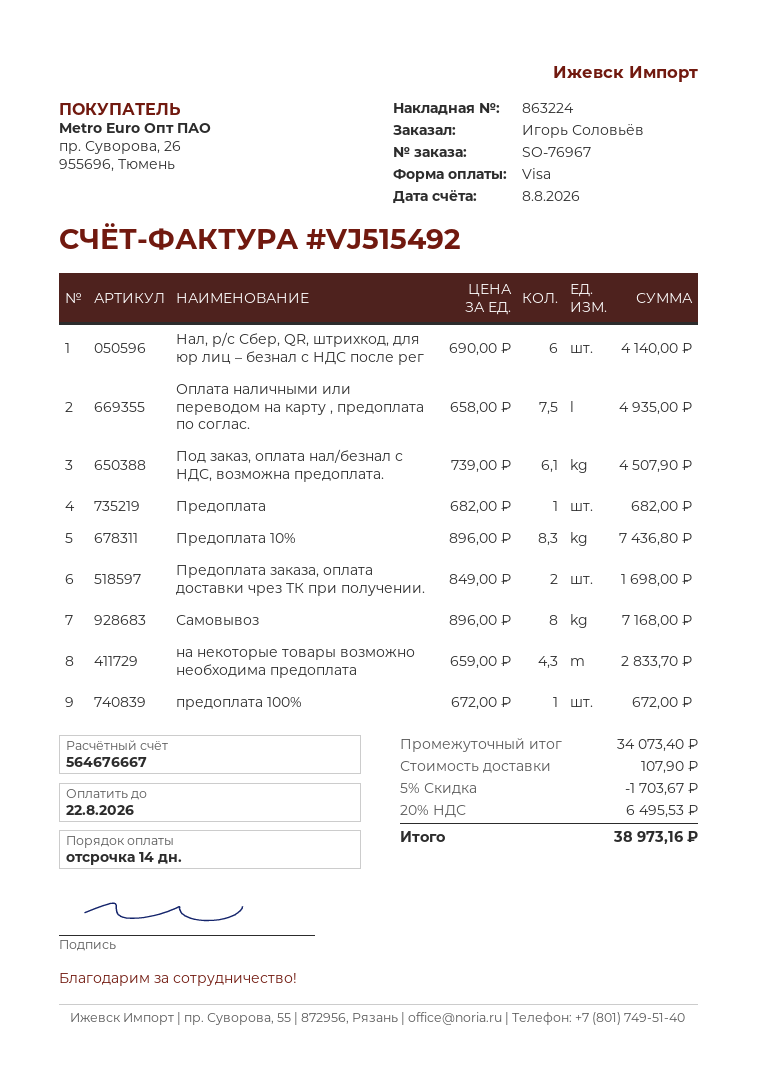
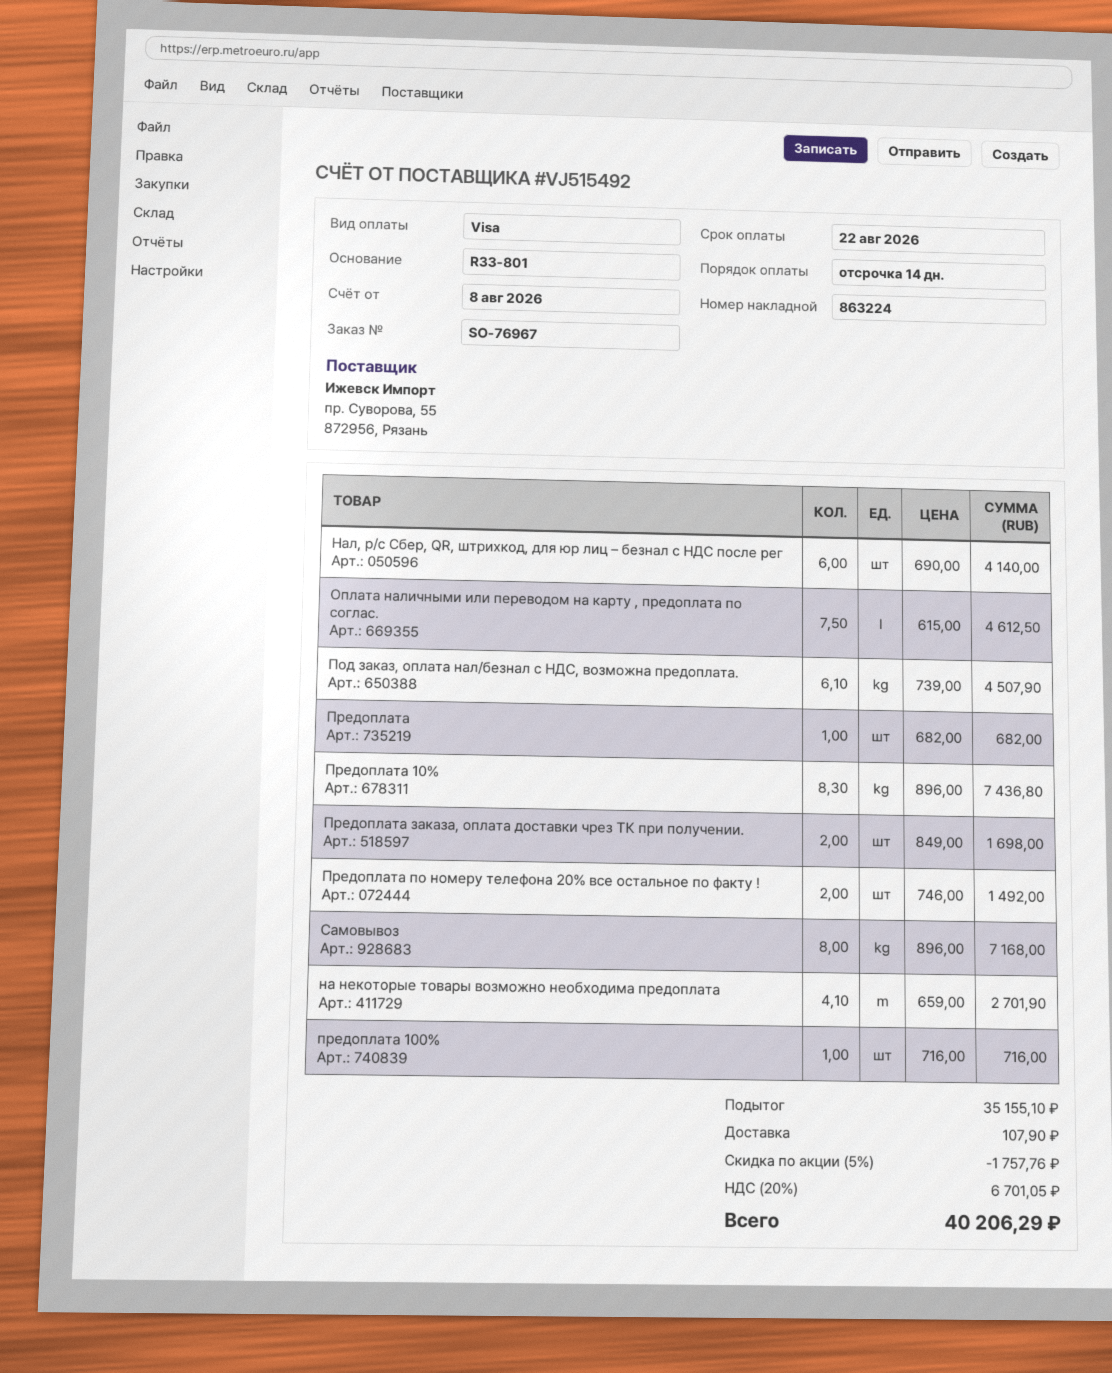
Оплата наличными или переводом на карту , предоплата по соглас.: 7.5 x 658.00 = 4935.00 -> 7.5 x 615.00 = 4612.50
на некоторые товары возможно необходима предоплата: 4.3 x 659.00 = 2833.70 -> 4.1 x 659.00 = 2701.90
предоплата 100%: 1 x 672.00 = 672.00 -> 1 x 716.00 = 716.00
Предоплата по номеру телефона 20% все остальное по факту !: none -> 2 x 746.00 = 1492.00
subtotal: 34073.40 -> 35155.10
discount: 5% = 1703.67 -> 5% = 1757.76
tax: 20% = 6495.53 -> 20% = 6701.05
total: 38973.16 -> 40206.29

